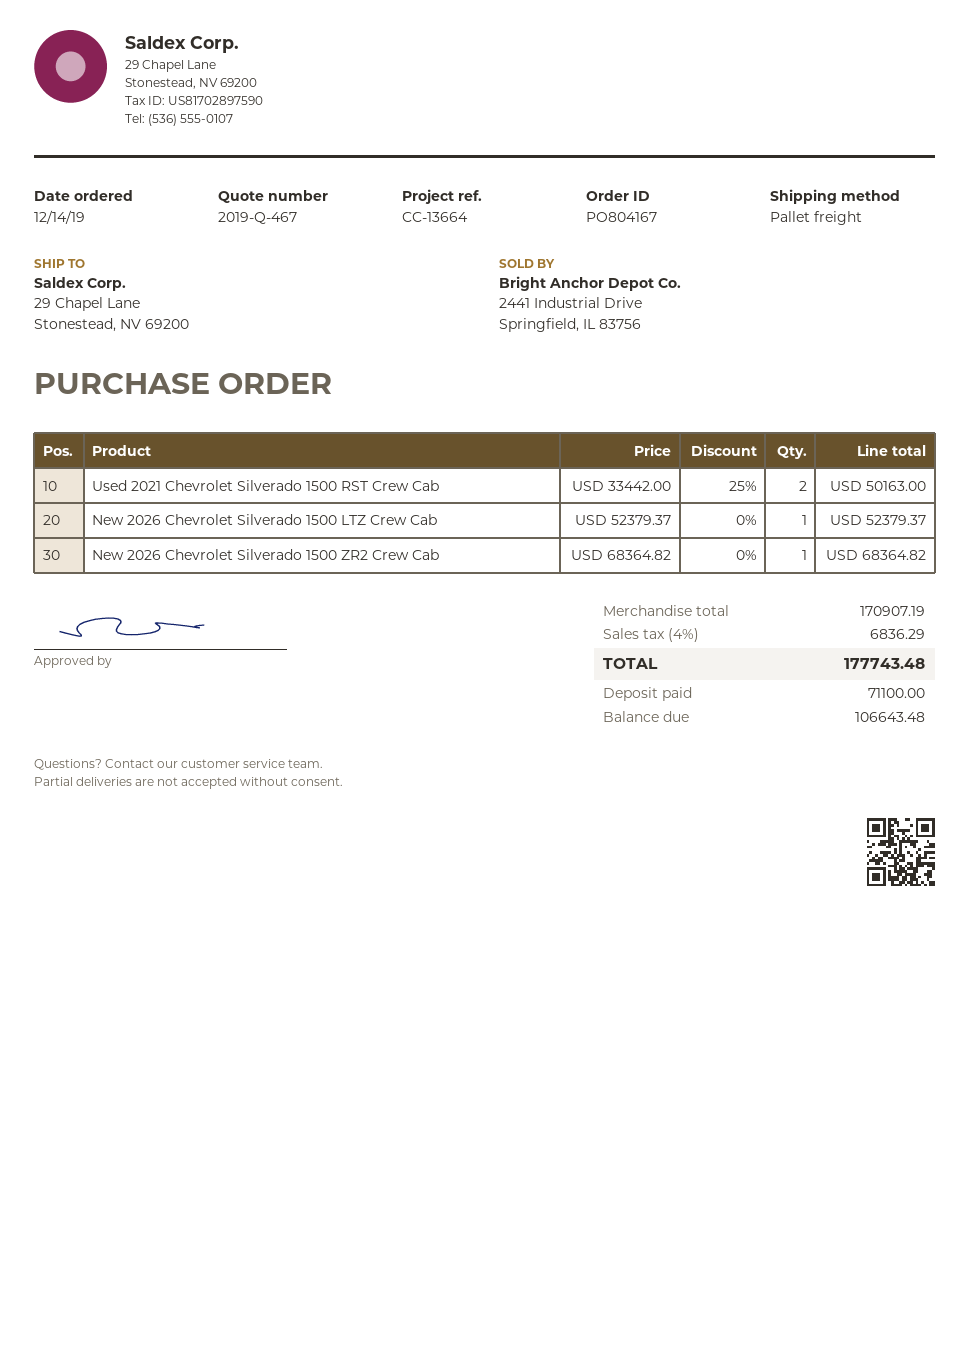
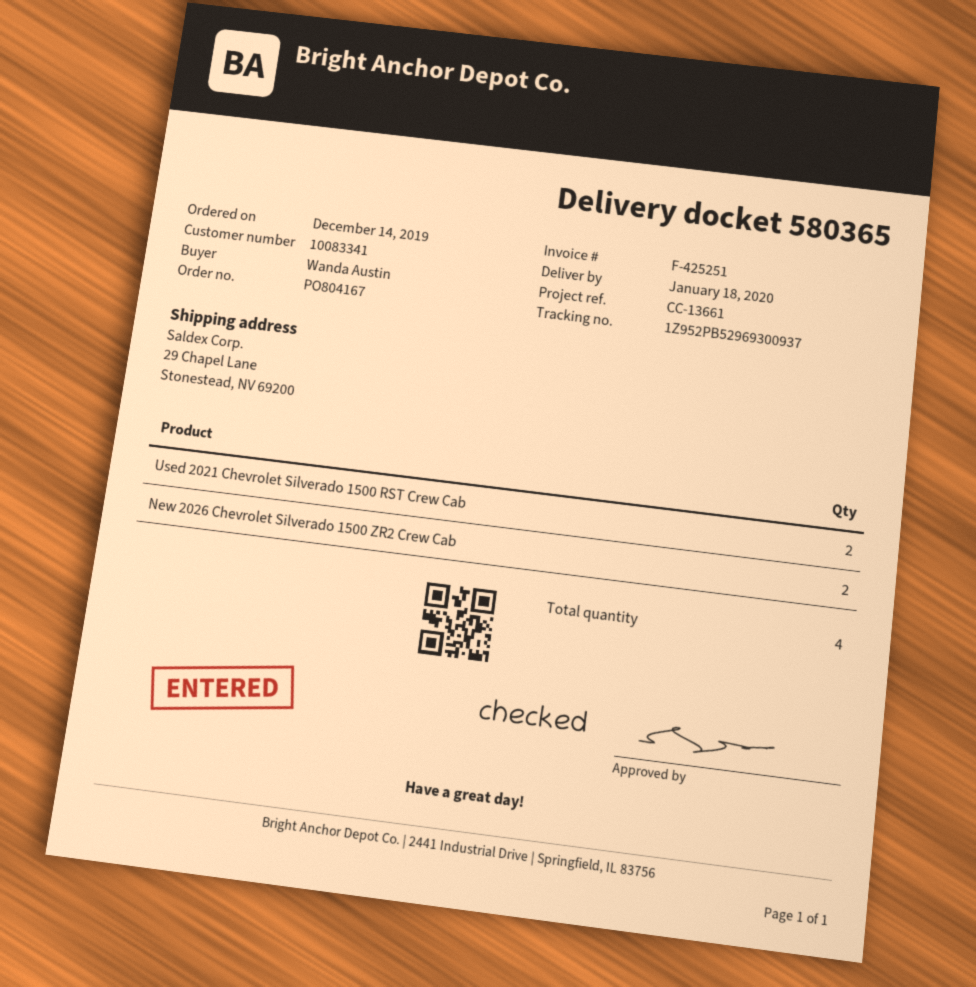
reference: CC-13664 -> CC-13661
New 2026 Chevrolet Silverado 1500 LTZ Crew Cab: 1 -> none
New 2026 Chevrolet Silverado 1500 ZR2 Crew Cab: 1 -> 2

